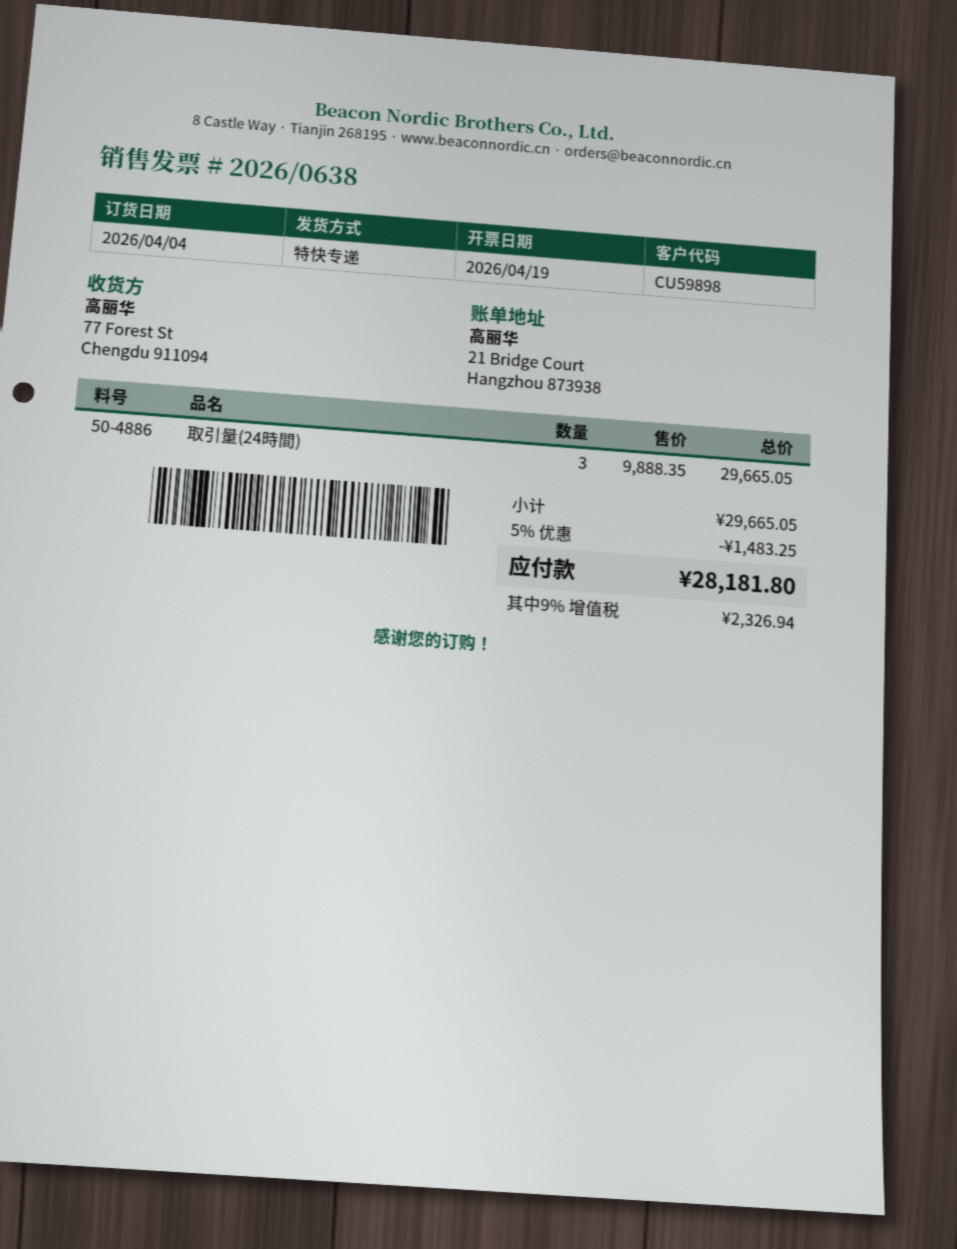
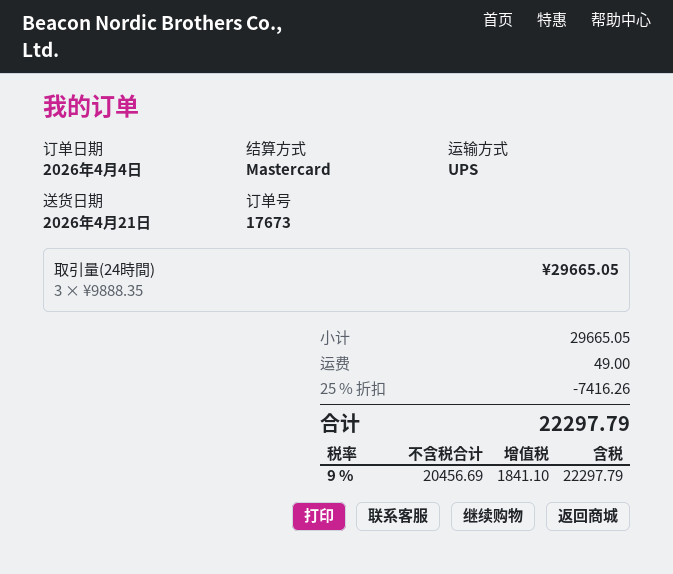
shipping method: express -> UPS
discount: 5% = 1483.25 -> 25% = 7416.26
shipping: none -> 49.00
tax: 9% = 2326.94 -> 9% = 1841.10
total: 28181.80 -> 22297.79

